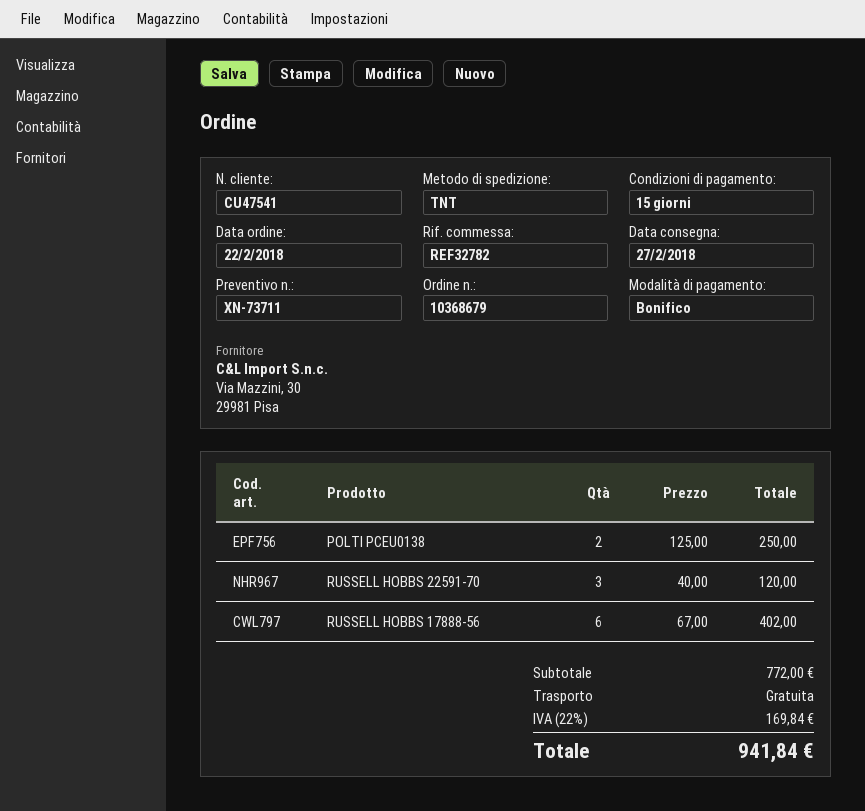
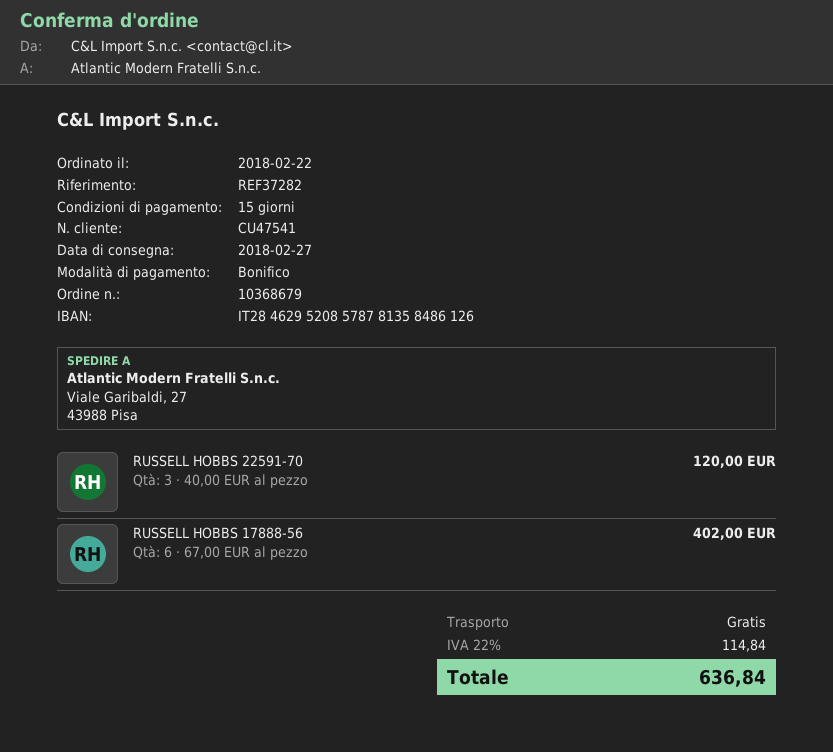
reference: REF32782 -> REF37282
POLTI PCEU0138: 2 x 125.00 = 250.00 -> none
tax: 22% = 169.84 -> 22% = 114.84
total: 941.84 -> 636.84

